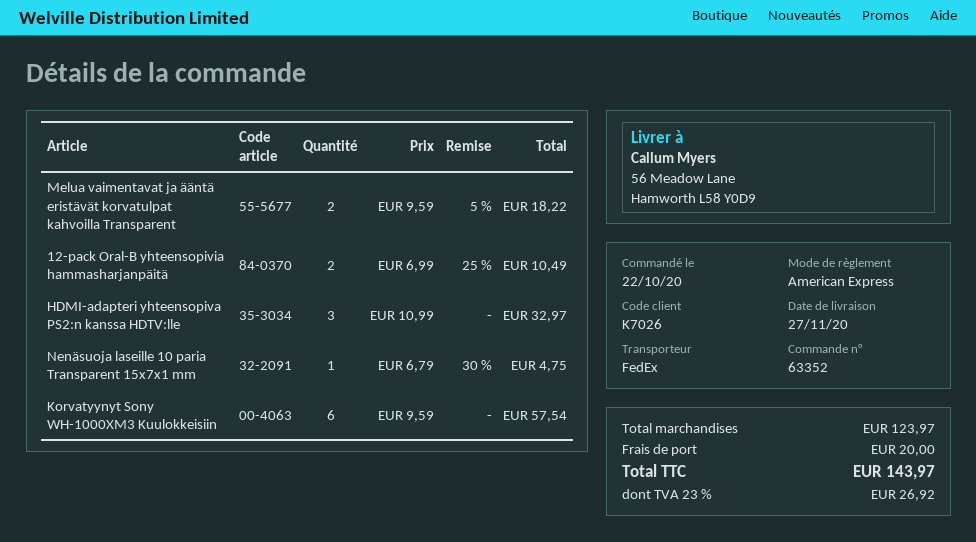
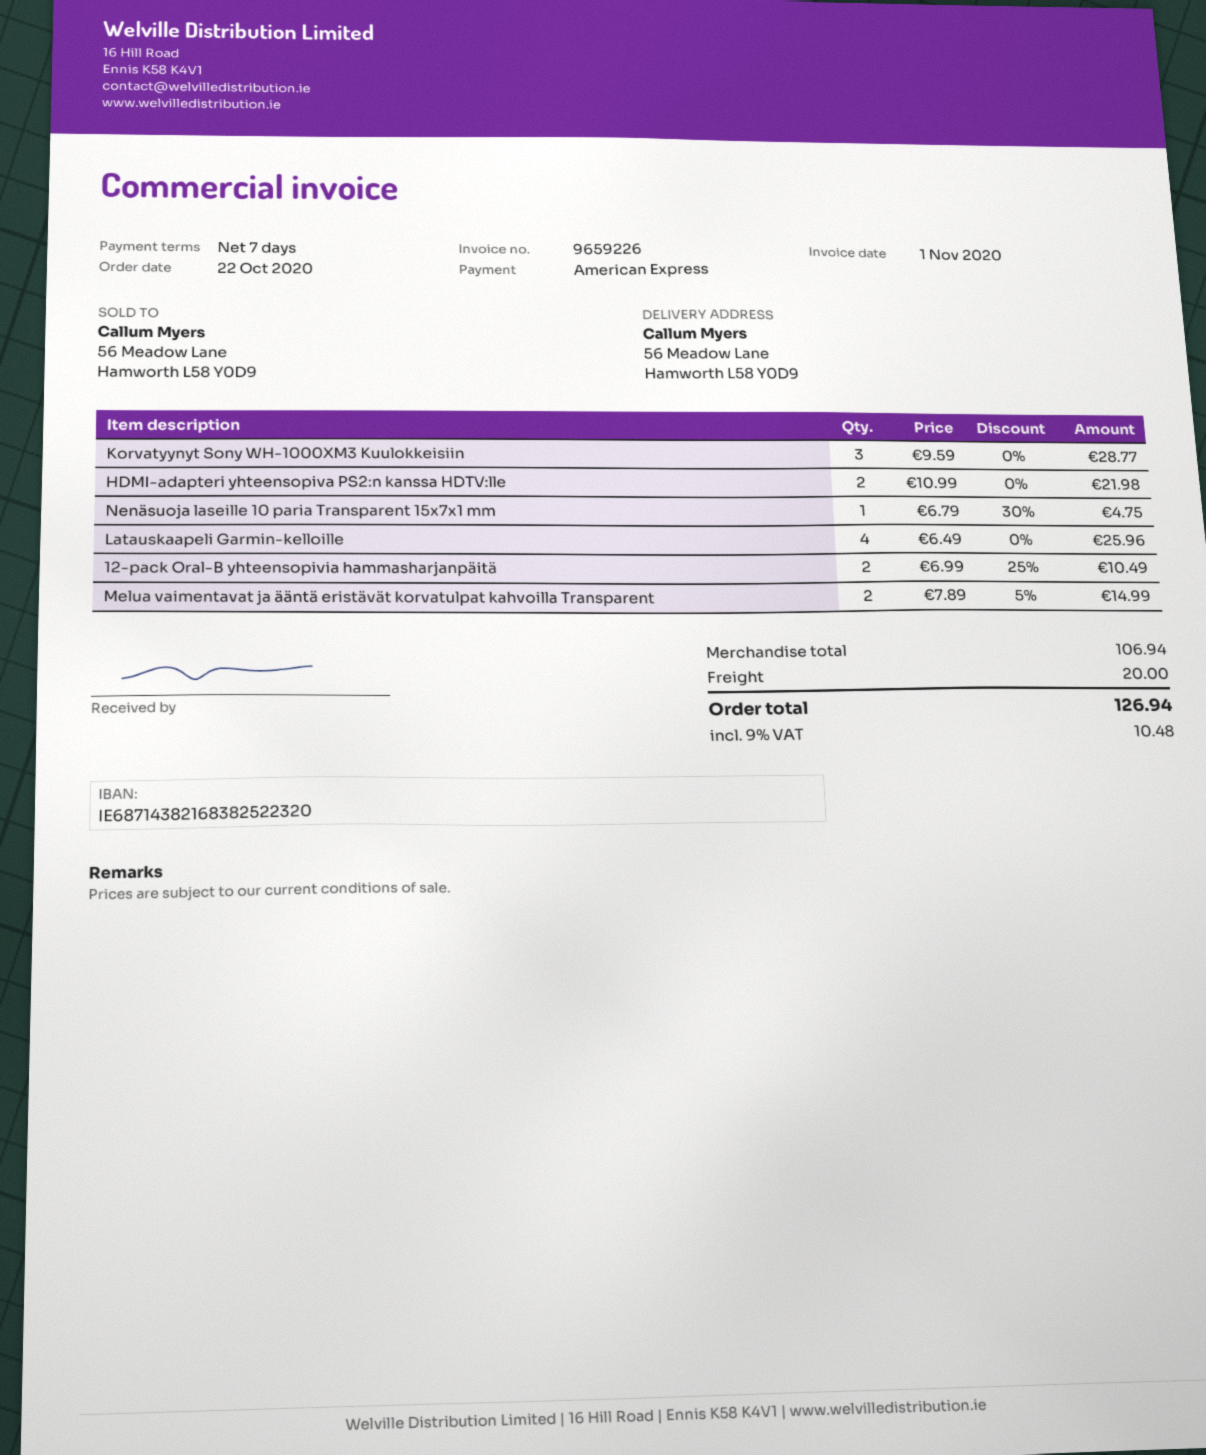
Melua vaimentavat ja ääntä eristävät korvatulpat kahvoilla Transparent: 2 x 9.59 - 5% = 18.22 -> 2 x 7.89 - 5% = 14.99
HDMI-adapteri yhteensopiva PS2:n kanssa HDTV:lle: 3 x 10.99 = 32.97 -> 2 x 10.99 = 21.98
Korvatyynyt Sony WH-1000XM3 Kuulokkeisiin: 6 x 9.59 = 57.54 -> 3 x 9.59 = 28.77
Latauskaapeli Garmin-kelloille: none -> 4 x 6.49 = 25.96
subtotal: 123.97 -> 106.94
tax: 23% = 26.92 -> 9% = 10.48
total: 143.97 -> 126.94

